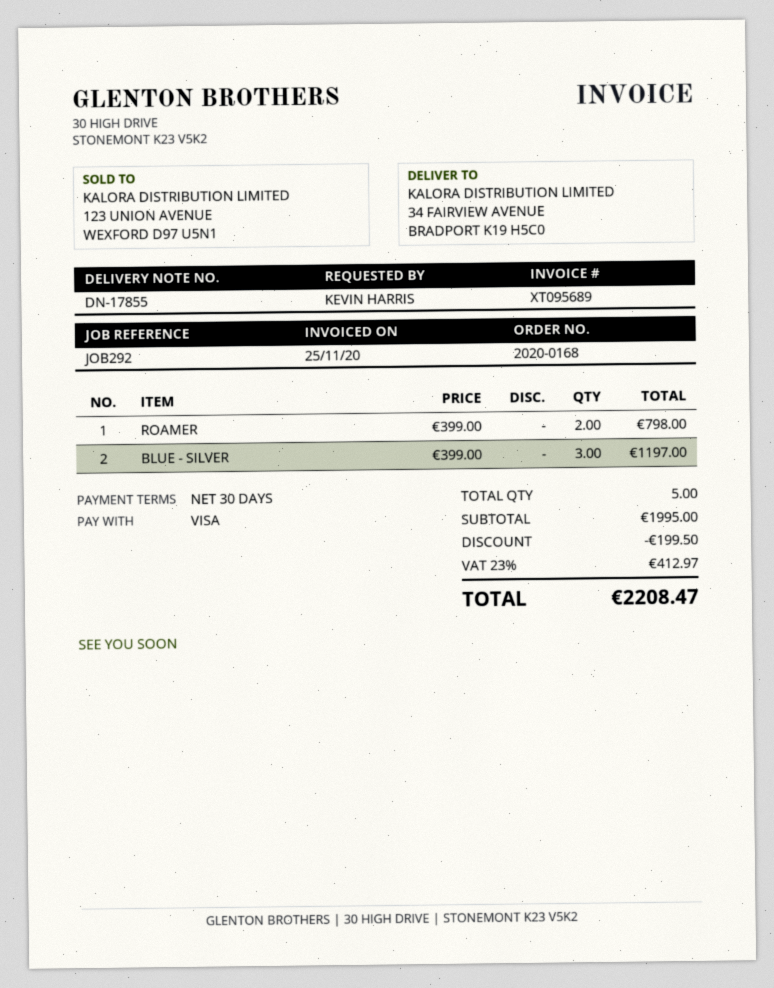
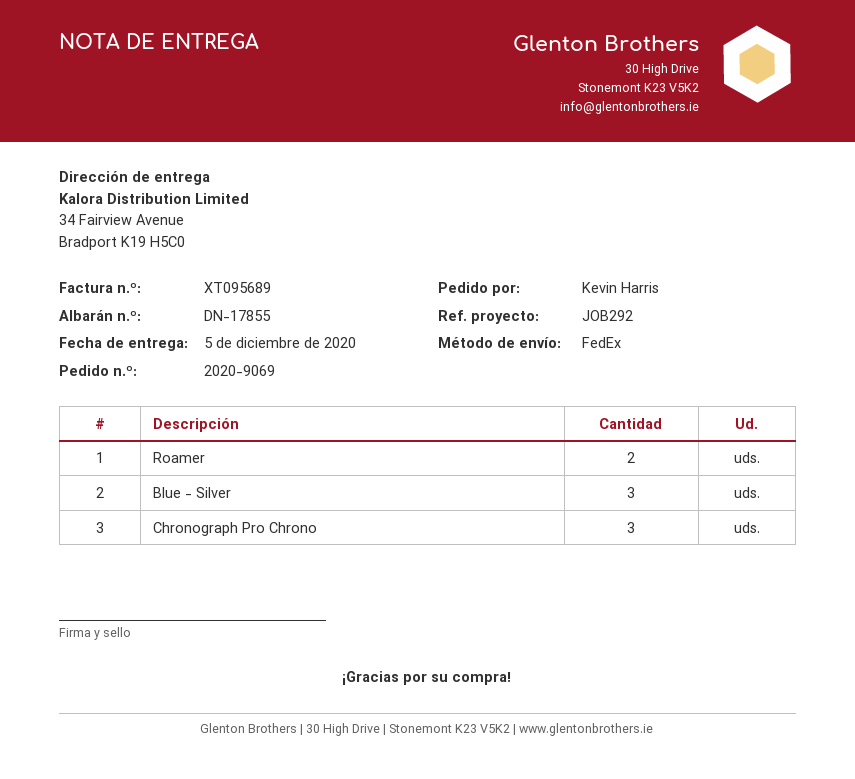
order number: 2020-0168 -> 2020-9069
Chronograph Pro Chrono: none -> 3

